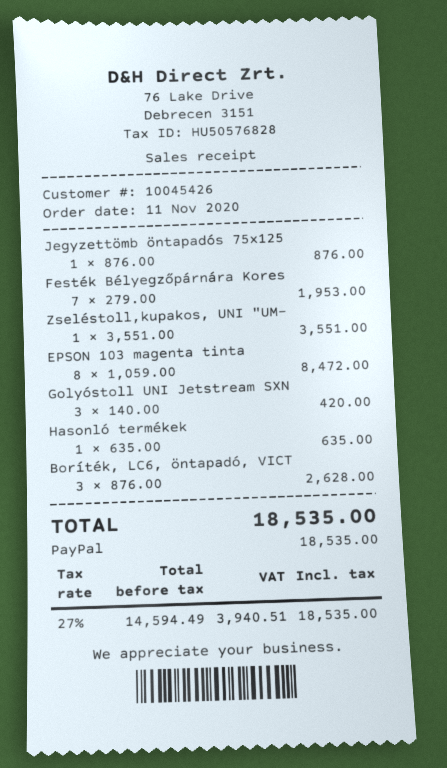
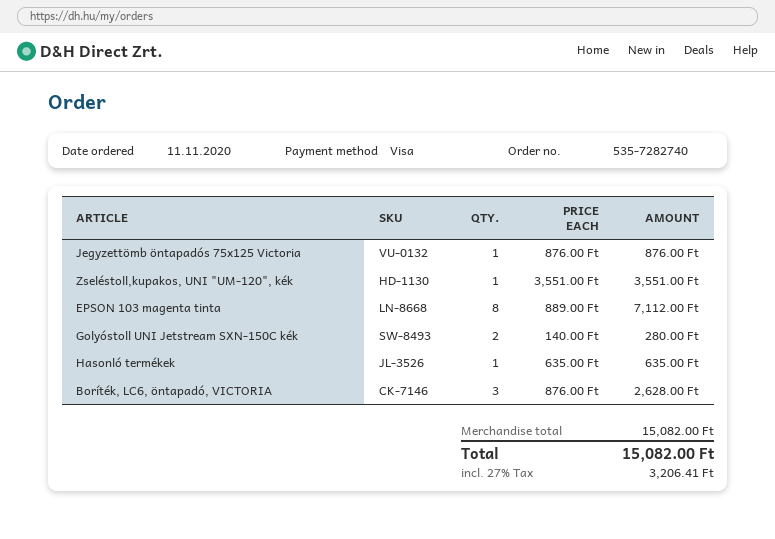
payment method: PayPal -> Visa
Festék Bélyegzőpárnára Kores: 7 x 279.00 = 1953.00 -> none
EPSON 103 magenta tinta: 8 x 1059.00 = 8472.00 -> 8 x 889.00 = 7112.00
Golyóstoll UNI Jetstream SXN: 3 x 140.00 = 420.00 -> 2 x 140.00 = 280.00
tax: 27% = 3940.51 -> 27% = 3206.41
total: 18535.00 -> 15082.00

